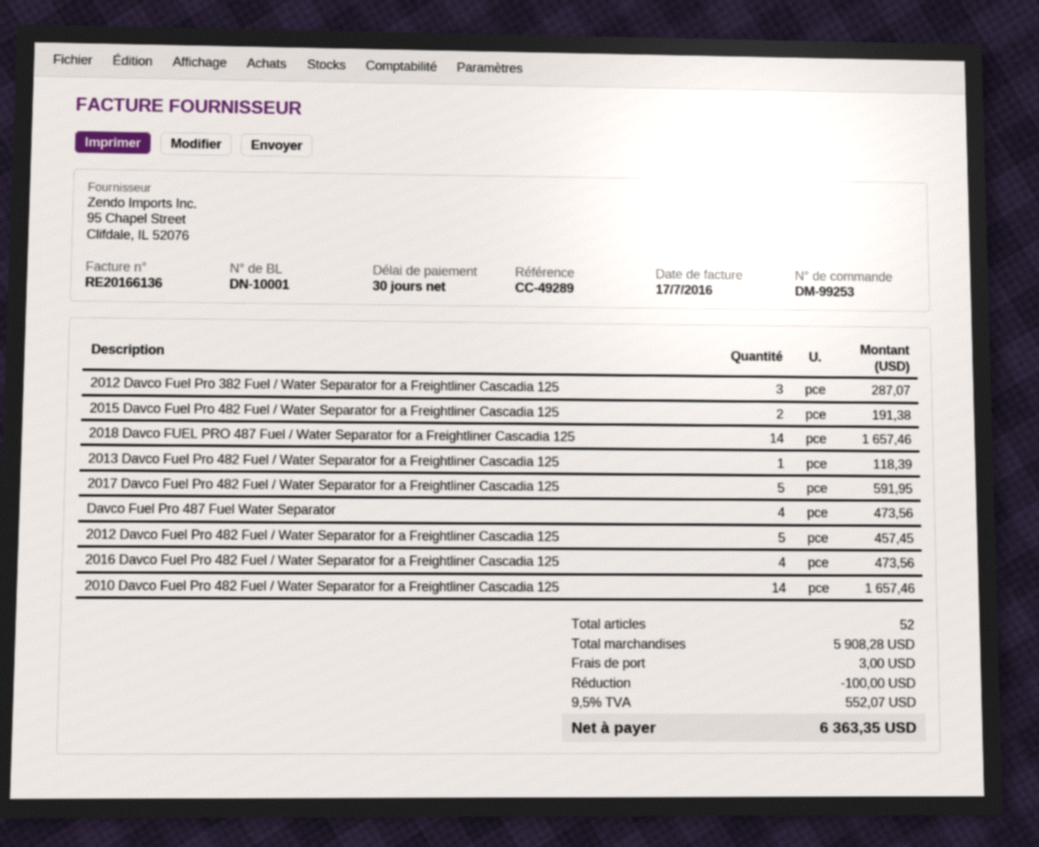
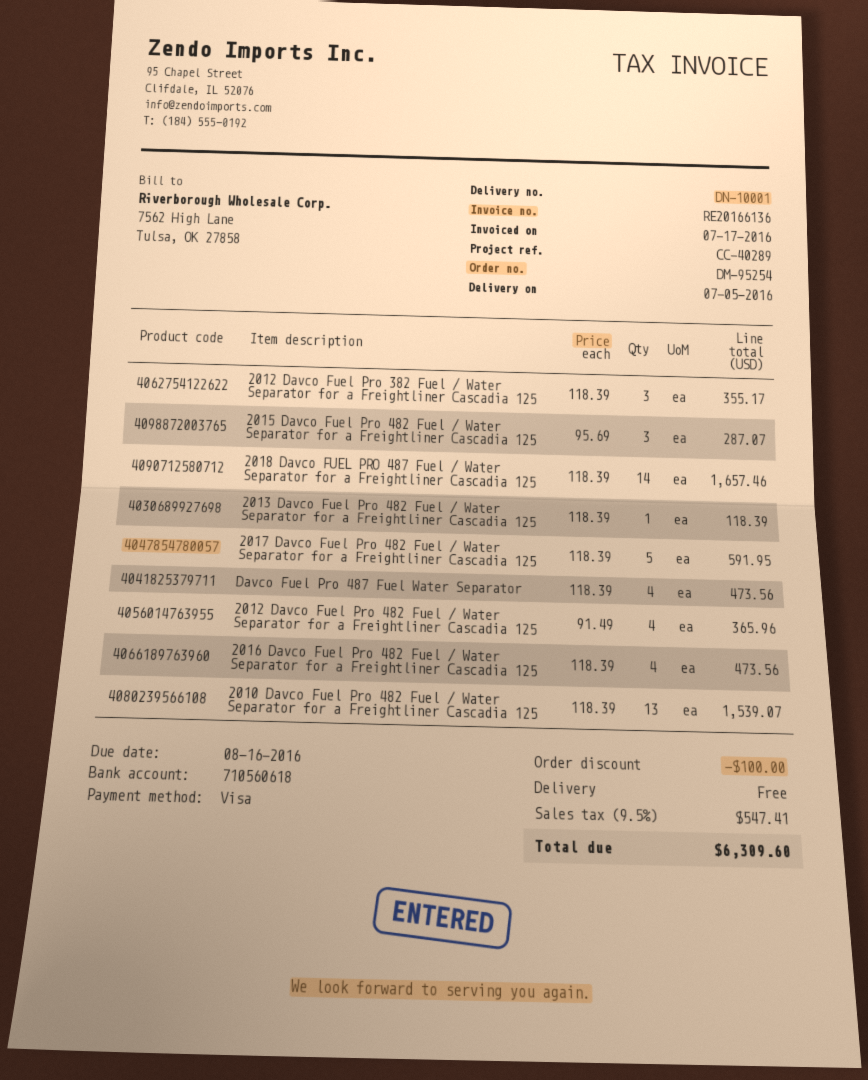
order number: DM-99253 -> DM-95254
reference: CC-49289 -> CC-40289
2012 Davco Fuel Pro 382 Fuel / Water Separator for a Freightliner Cascadia 125: 3 for 287.07 -> 3 for 355.17
2015 Davco Fuel Pro 482 Fuel / Water Separator for a Freightliner Cascadia 125: 2 for 191.38 -> 3 for 287.07
2012 Davco Fuel Pro 482 Fuel / Water Separator for a Freightliner Cascadia 125: 5 for 457.45 -> 4 for 365.96
2010 Davco Fuel Pro 482 Fuel / Water Separator for a Freightliner Cascadia 125: 14 for 1657.46 -> 13 for 1539.07
shipping: 3.00 -> 0.00
tax: 9.5% = 552.07 -> 9.5% = 547.41
total: 6363.35 -> 6309.60

